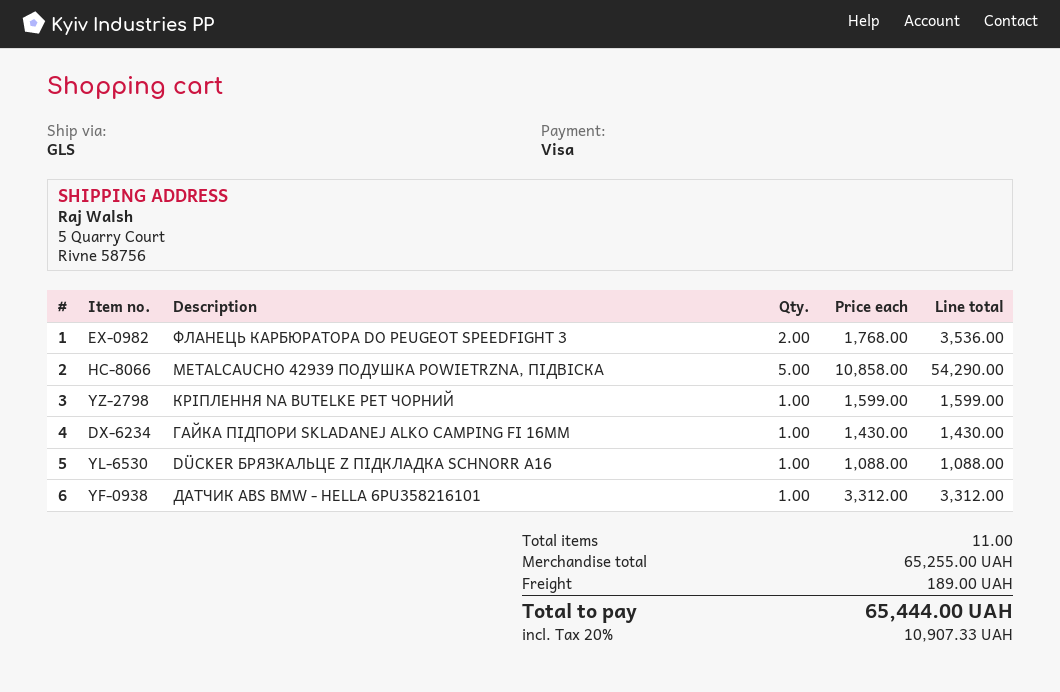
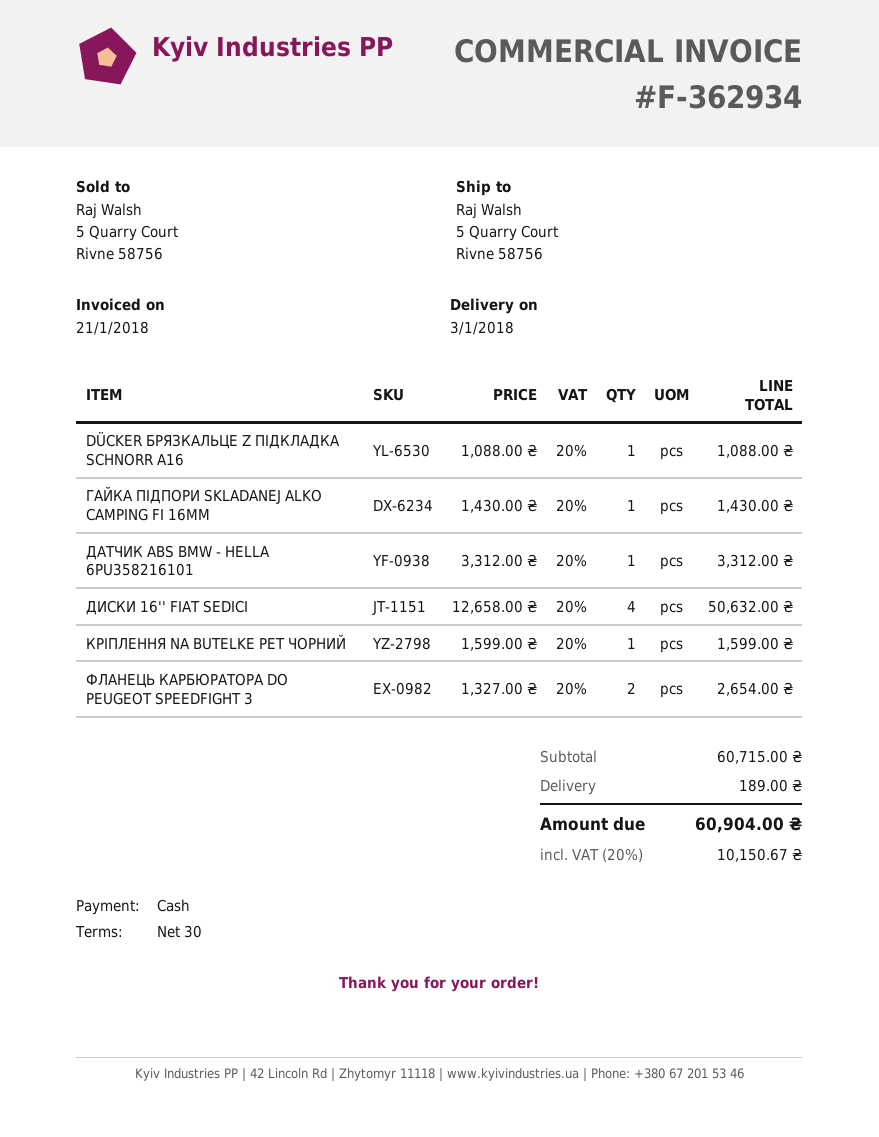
payment method: Visa -> cash
ФЛАНЕЦЬ КАРБЮРАТОРА DO PEUGEOT SPEEDFIGHT 3: 2 x 1768.00 = 3536.00 -> 2 x 1327.00 = 2654.00
METALCAUCHO 42939 ПОДУШКА POWIETRZNA, ПІДВІСКА: 5 x 10858.00 = 54290.00 -> none
ДИСКИ 16'' FIAT SEDICI: none -> 4 x 12658.00 = 50632.00
subtotal: 65255.00 -> 60715.00
tax: 20% = 10907.33 -> 20% = 10150.67
total: 65444.00 -> 60904.00

